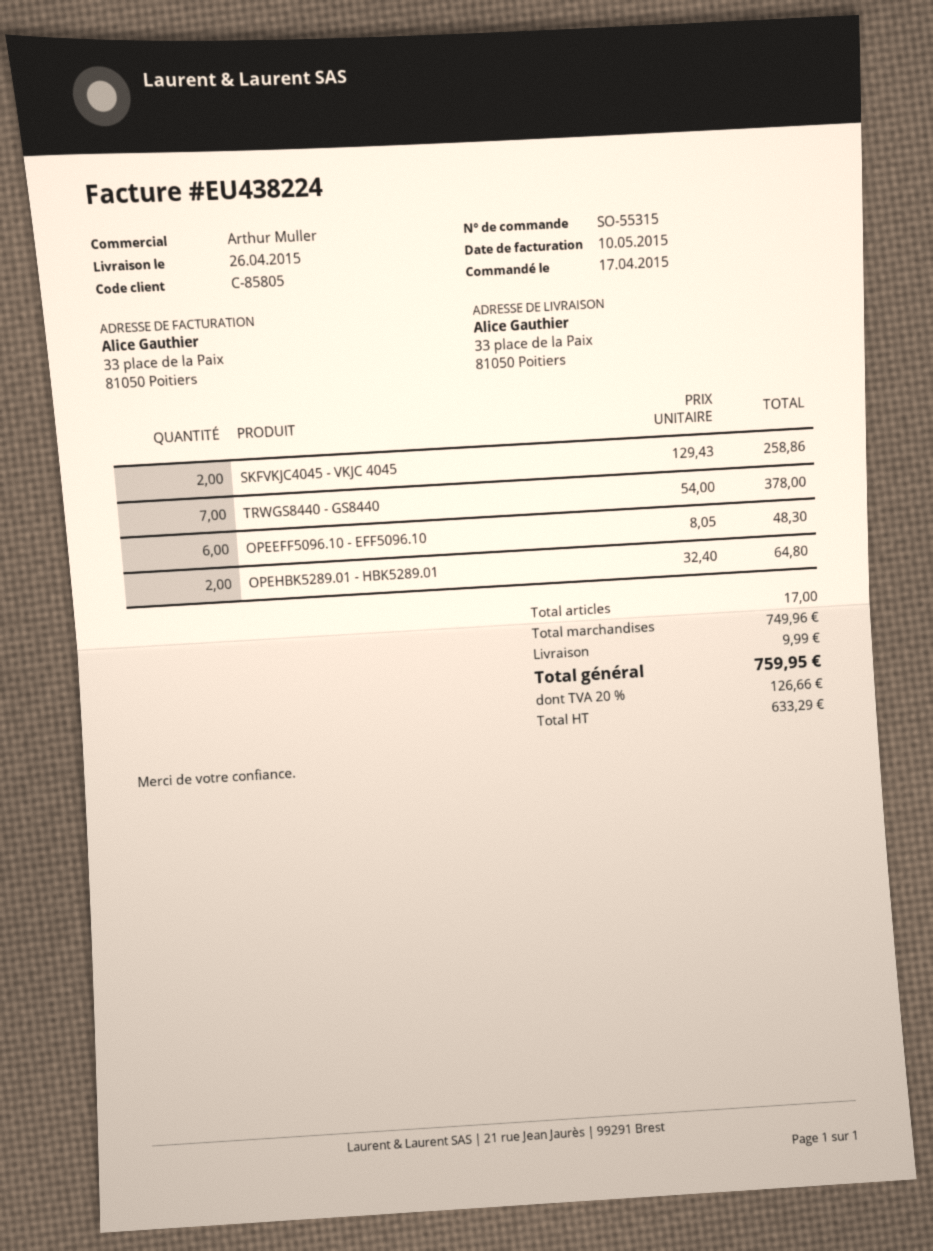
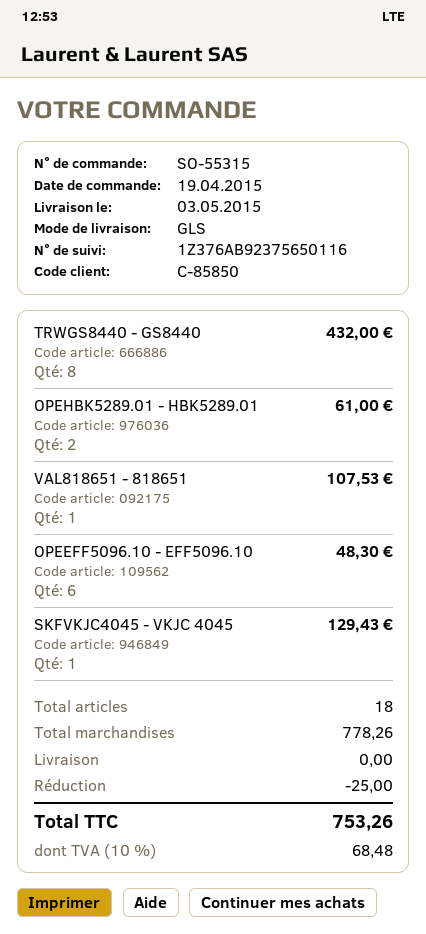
order date: 2015-04-17 -> 2015-04-19
delivery date: 2015-04-26 -> 2015-05-03
customer number: C-85805 -> C-85850
SKFVKJC4045 - VKJC 4045: 2 for 258.86 -> 1 for 129.43
TRWGS8440 - GS8440: 7 for 378.00 -> 8 for 432.00
OPEHBK5289.01 - HBK5289.01: 2 for 64.80 -> 2 for 61.00
VAL818651 - 818651: none -> 1 for 107.53
total quantity: 17 -> 18
subtotal: 749.96 -> 778.26
discount: none -> 25.00
shipping: 9.99 -> 0.00
tax: 20% = 126.66 -> 10% = 68.48
total: 759.95 -> 753.26

